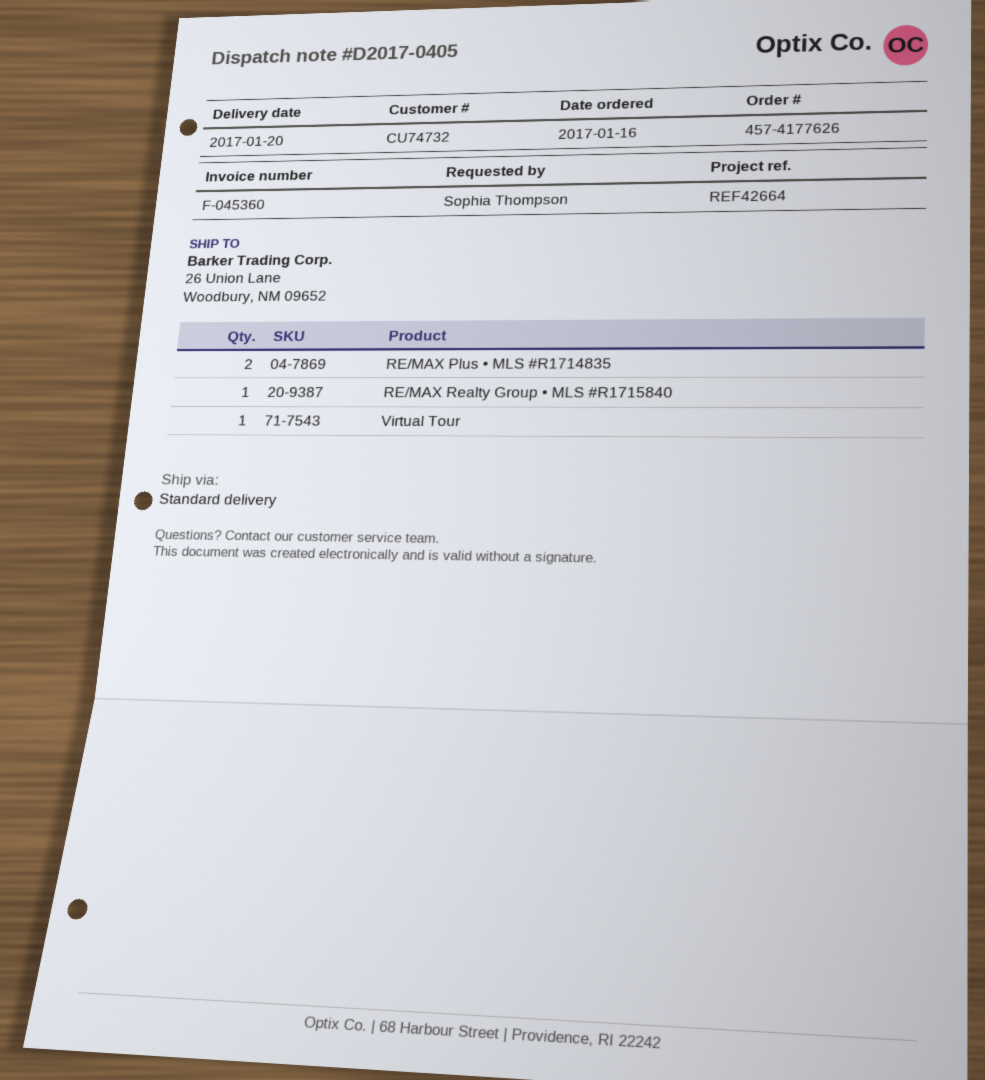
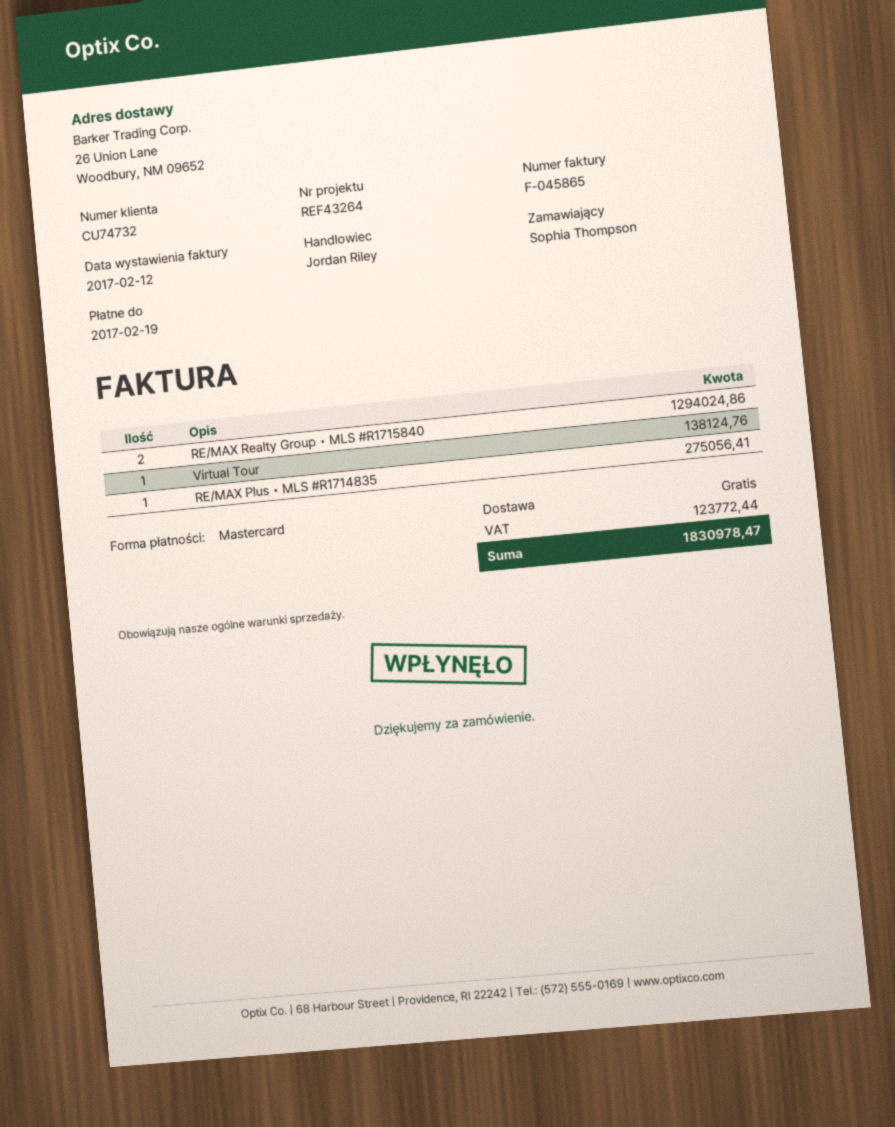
invoice number: F-045360 -> F-045865
reference: REF42664 -> REF43264
RE/MAX Plus • MLS #R1714835: 2 -> 1
RE/MAX Realty Group • MLS #R1715840: 1 -> 2

